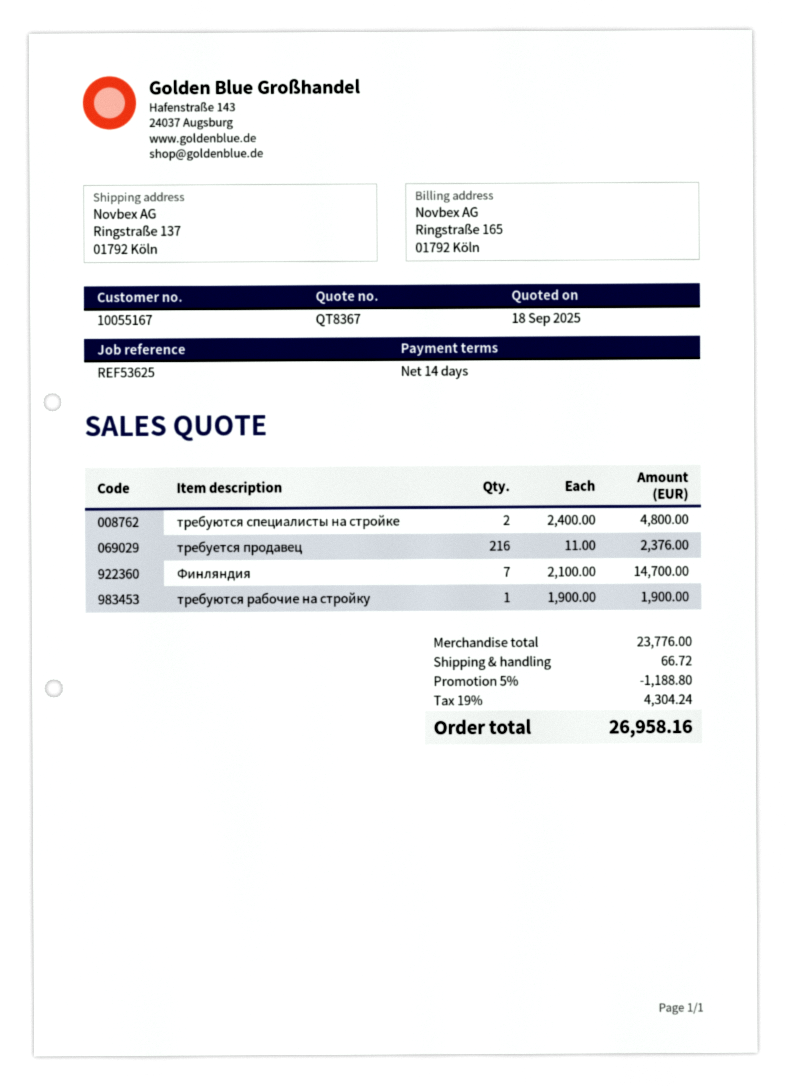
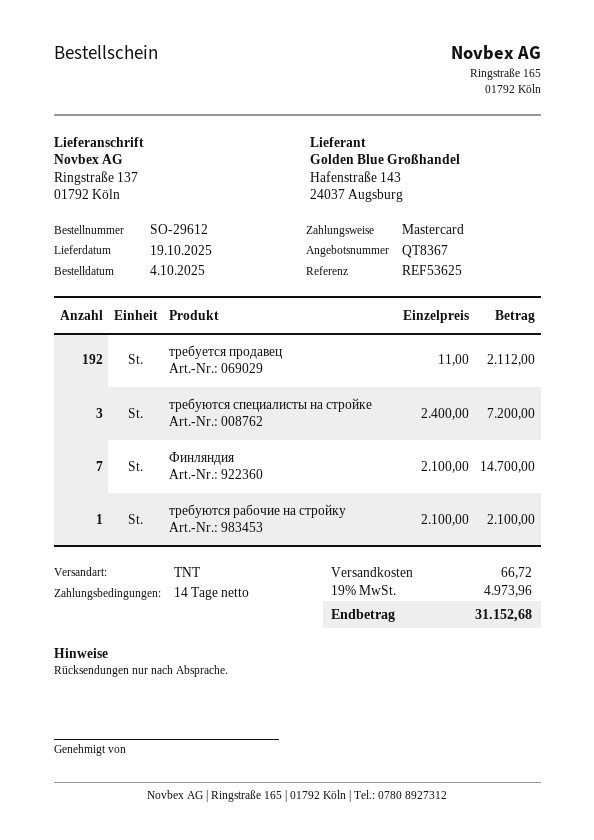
требуются специалисты на стройке: 2 x 2400.00 = 4800.00 -> 3 x 2400.00 = 7200.00
требуется продавец: 216 x 11.00 = 2376.00 -> 192 x 11.00 = 2112.00
требуются рабочие на стройку: 1 x 1900.00 = 1900.00 -> 1 x 2100.00 = 2100.00
discount: 5% = 1188.80 -> none
tax: 19% = 4304.24 -> 19% = 4973.96
total: 26958.16 -> 31152.68

